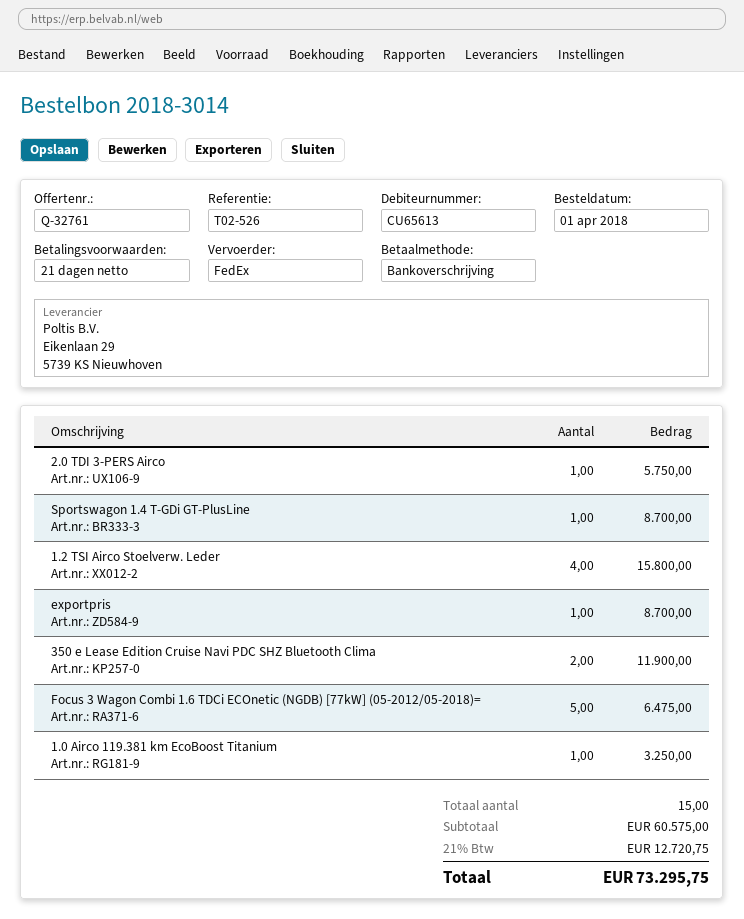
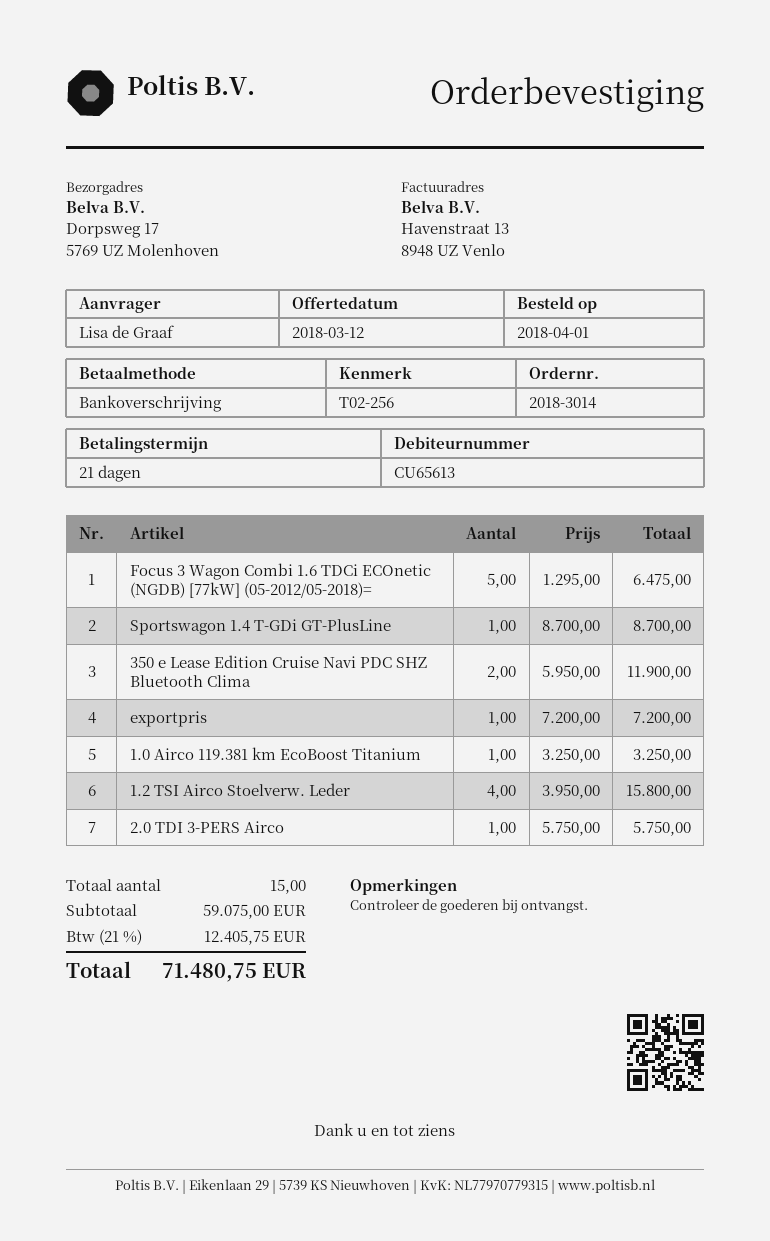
reference: T02-526 -> T02-256
exportpris: 1 for 8700.00 -> 1 for 7200.00
subtotal: 60575.00 -> 59075.00
tax: 21% = 12720.75 -> 21% = 12405.75
total: 73295.75 -> 71480.75

